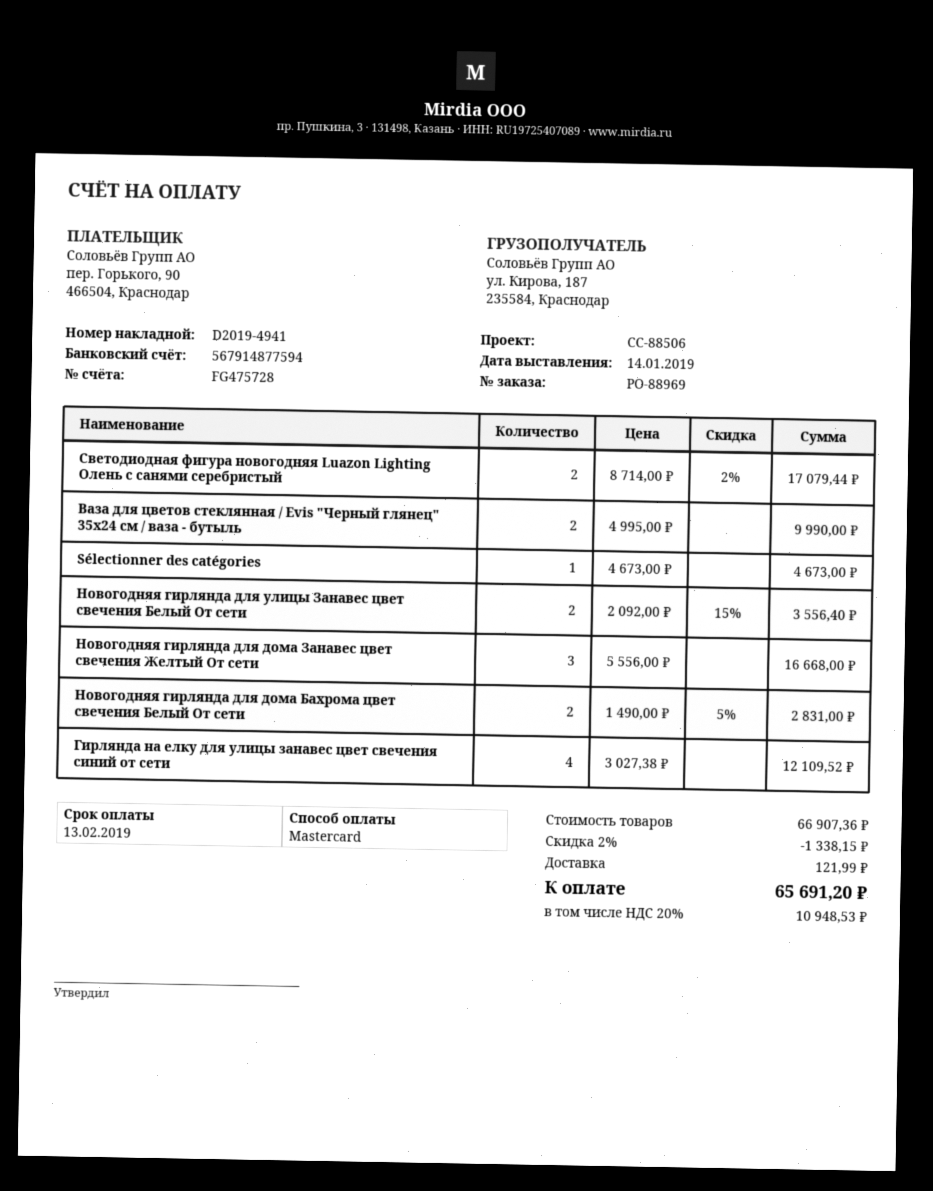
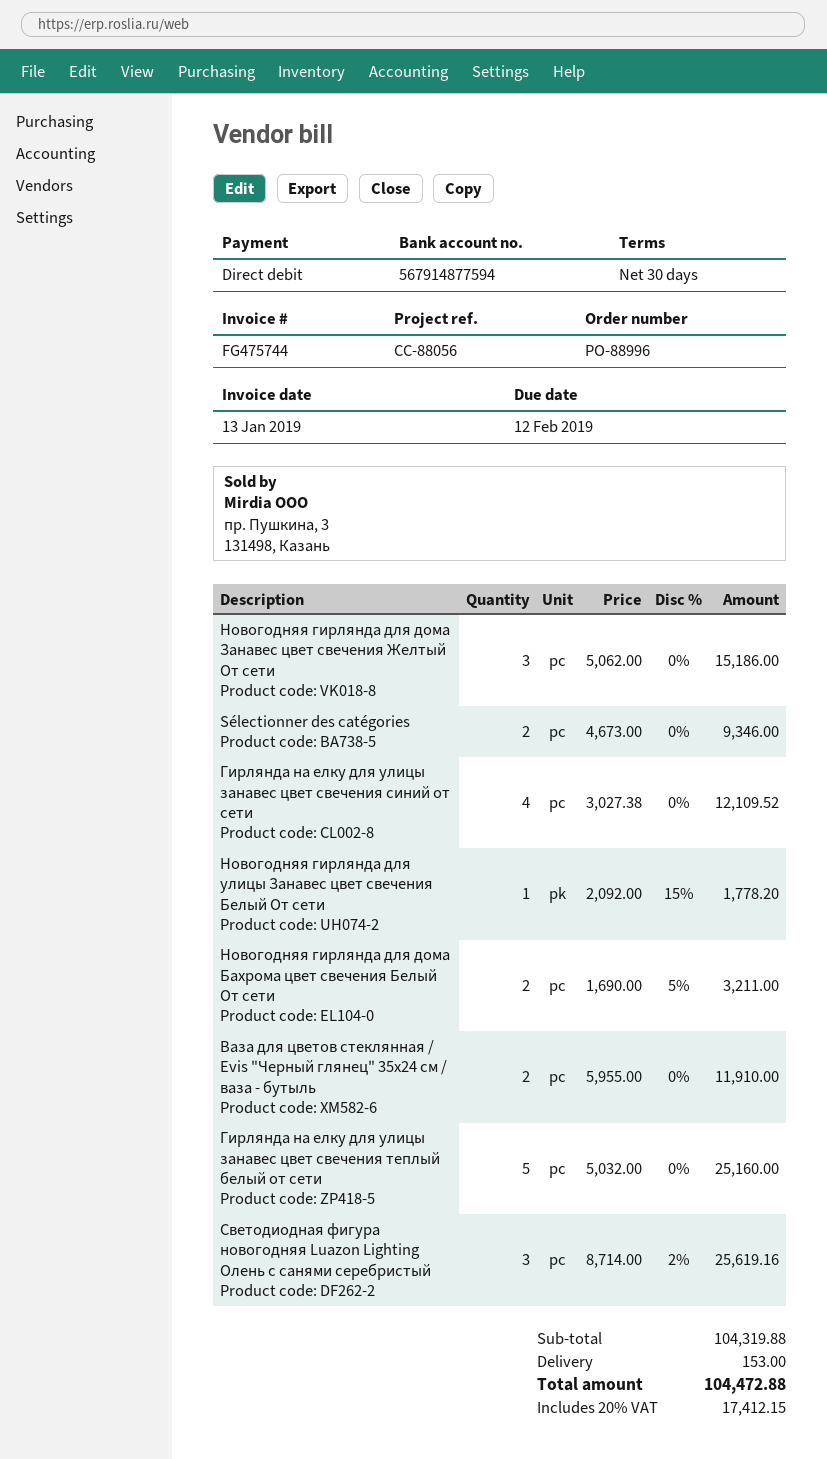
order number: PO-88969 -> PO-88996
invoice number: FG475728 -> FG475744
invoice date: 2019-01-14 -> 2019-01-13
due date: 2019-02-13 -> 2019-02-12
reference: CC-88506 -> CC-88056
payment method: Mastercard -> direct debit
Светодиодная фигура новогодняя Luazon Lighting Олень с санями серебристый: 2 x 8714.00 - 2% = 17079.44 -> 3 x 8714.00 - 2% = 25619.16
Ваза для цветов стеклянная / Evis "Черный глянец" 35х24 см / ваза - бутыль: 2 x 4995.00 = 9990.00 -> 2 x 5955.00 = 11910.00
Sélectionner des catégories: 1 x 4673.00 = 4673.00 -> 2 x 4673.00 = 9346.00
Новогодняя гирлянда для улицы Занавес цвет свечения Белый От сети: 2 x 2092.00 - 15% = 3556.40 -> 1 x 2092.00 - 15% = 1778.20
Новогодняя гирлянда для дома Занавес цвет свечения Желтый От сети: 3 x 5556.00 = 16668.00 -> 3 x 5062.00 = 15186.00
Новогодняя гирлянда для дома Бахрома цвет свечения Белый От сети: 2 x 1490.00 - 5% = 2831.00 -> 2 x 1690.00 - 5% = 3211.00
Гирлянда на елку для улицы занавес цвет свечения теплый белый от сети: none -> 5 x 5032.00 = 25160.00
subtotal: 66907.36 -> 104319.88
discount: 2% = 1338.15 -> none
shipping: 121.99 -> 153.00
tax: 20% = 10948.53 -> 20% = 17412.15
total: 65691.20 -> 104472.88

